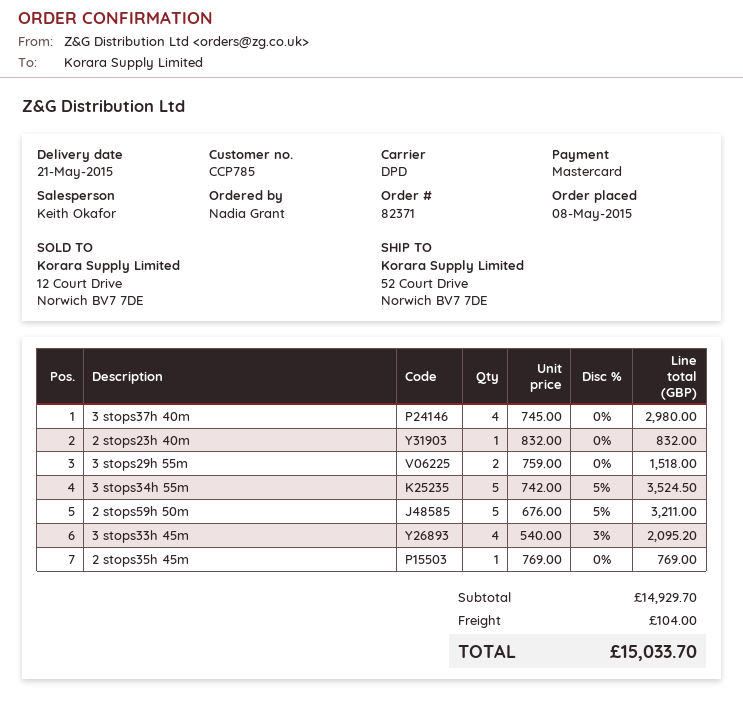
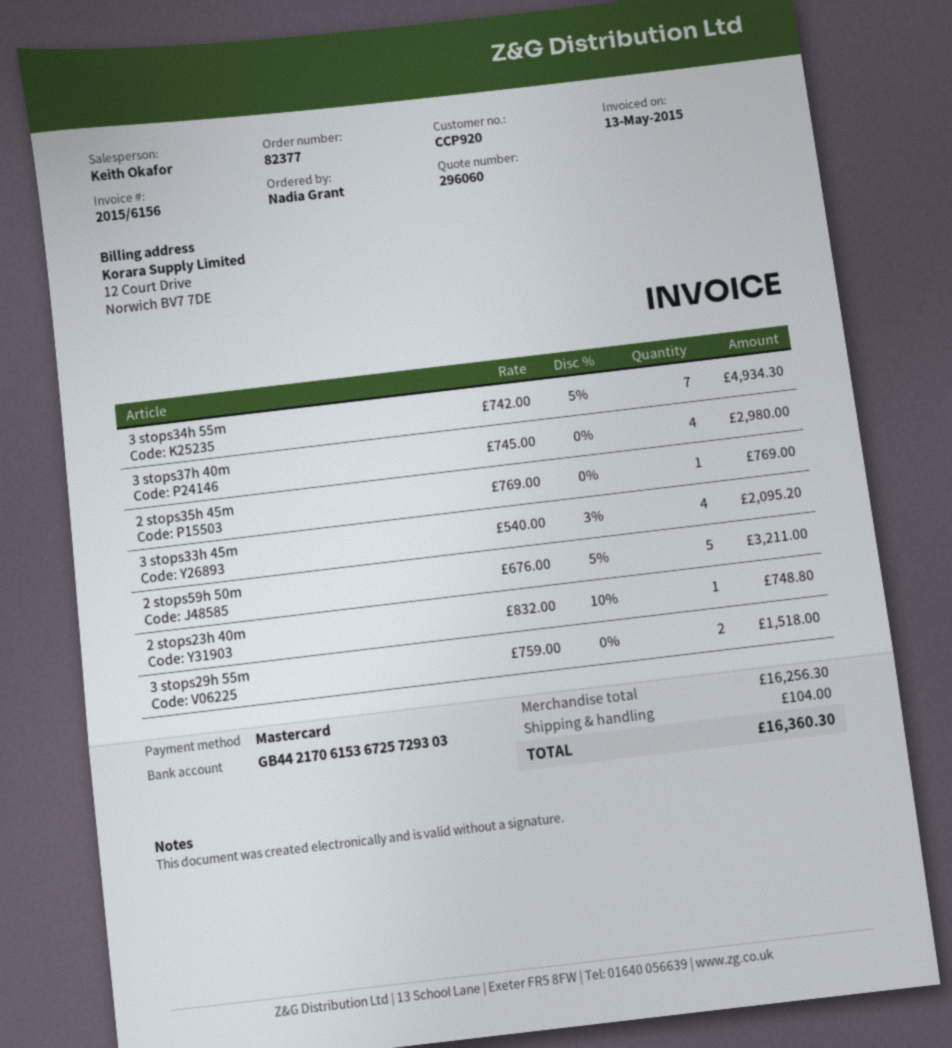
order number: 82371 -> 82377
customer number: CCP785 -> CCP920
2 stops23h 40m: 1 x 832.00 = 832.00 -> 1 x 832.00 - 10% = 748.80
3 stops34h 55m: 5 x 742.00 - 5% = 3524.50 -> 7 x 742.00 - 5% = 4934.30
subtotal: 14929.70 -> 16256.30
total: 15033.70 -> 16360.30

